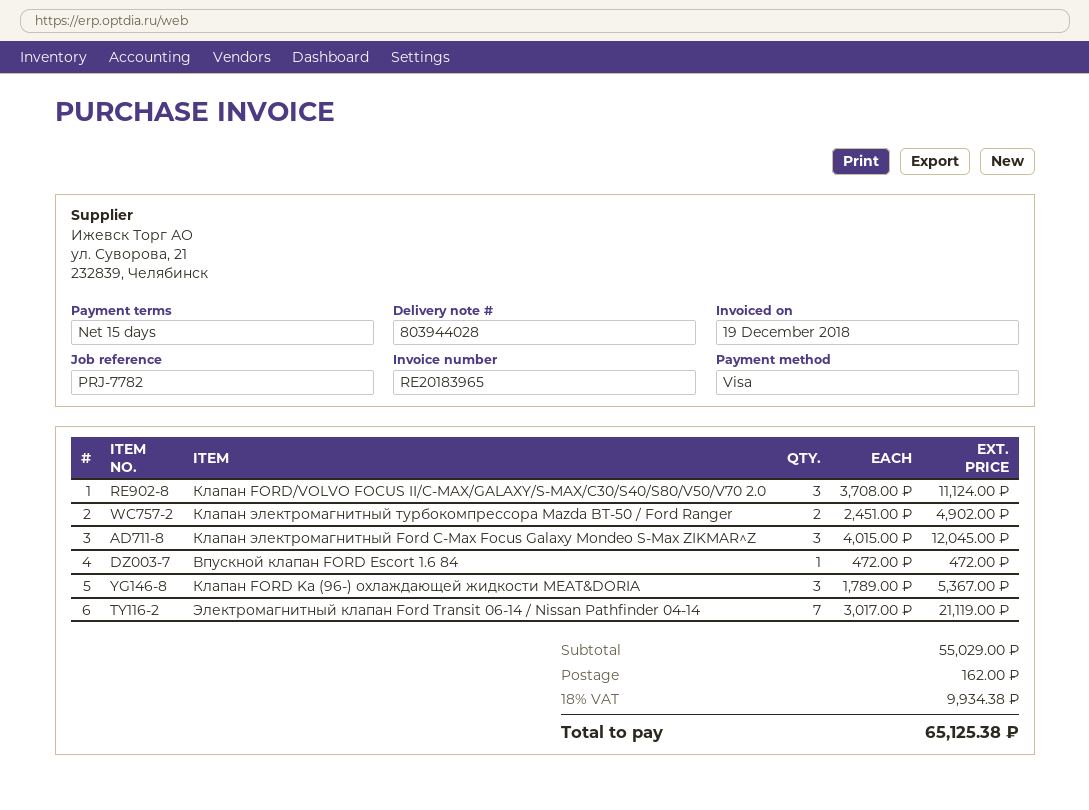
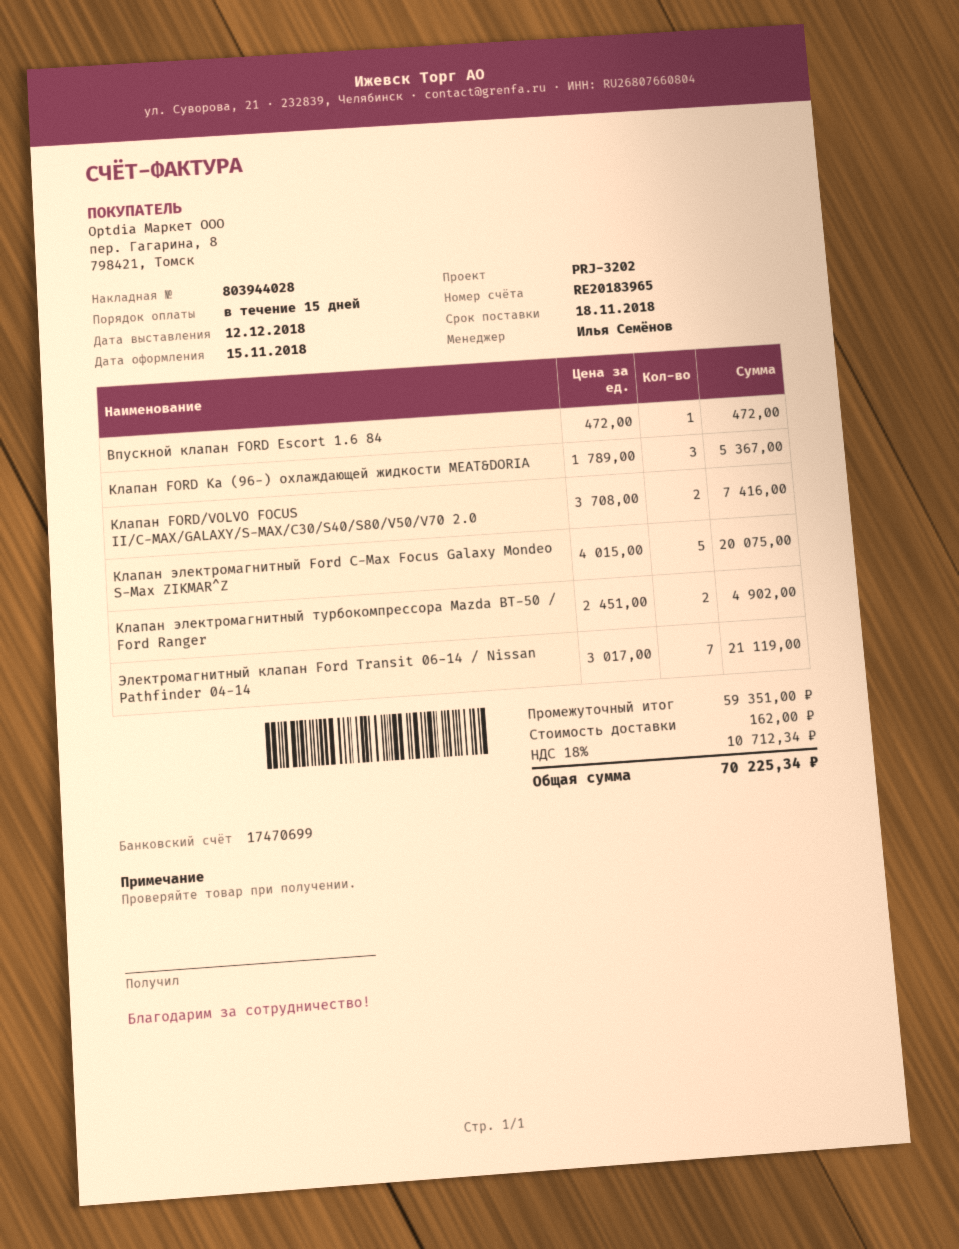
invoice date: 2018-12-19 -> 2018-12-12
reference: PRJ-7782 -> PRJ-3202
Клапан FORD/VOLVO FOCUS II/C-MAX/GALAXY/S-MAX/C30/S40/S80/V50/V70 2.0: 3 x 3708.00 = 11124.00 -> 2 x 3708.00 = 7416.00
Клапан электромагнитный Ford C-Max Focus Galaxy Mondeo S-Max ZIKMAR^Z: 3 x 4015.00 = 12045.00 -> 5 x 4015.00 = 20075.00
subtotal: 55029.00 -> 59351.00
tax: 18% = 9934.38 -> 18% = 10712.34
total: 65125.38 -> 70225.34

